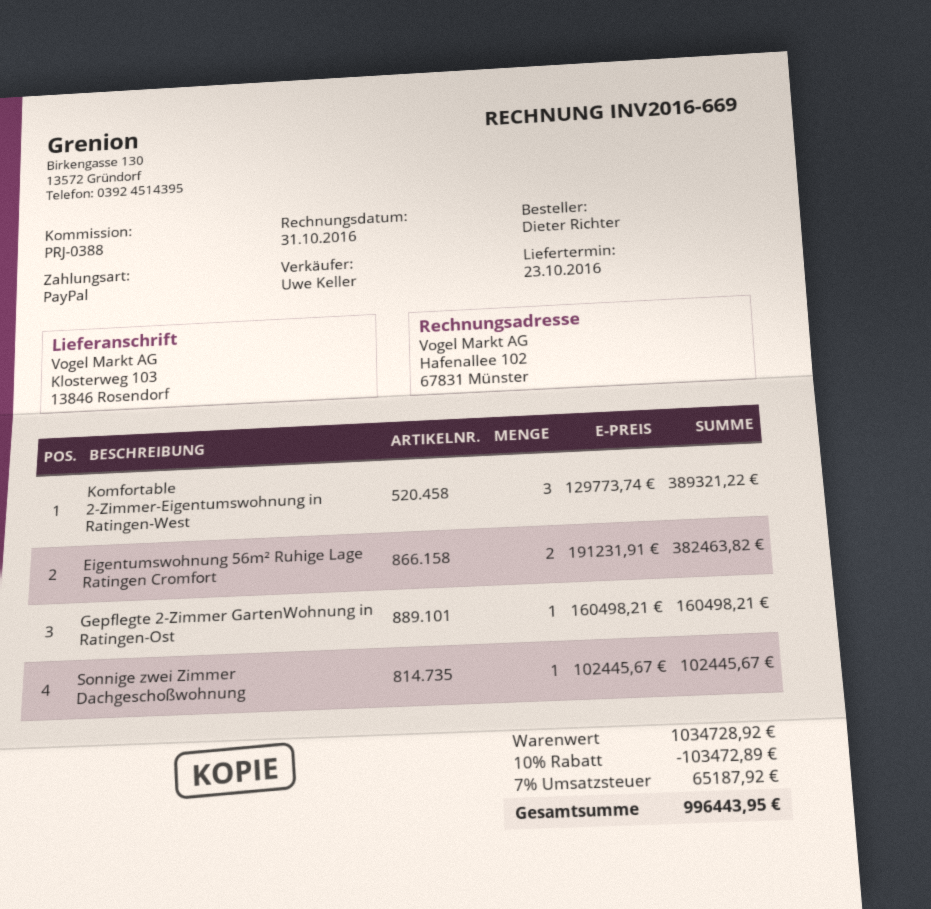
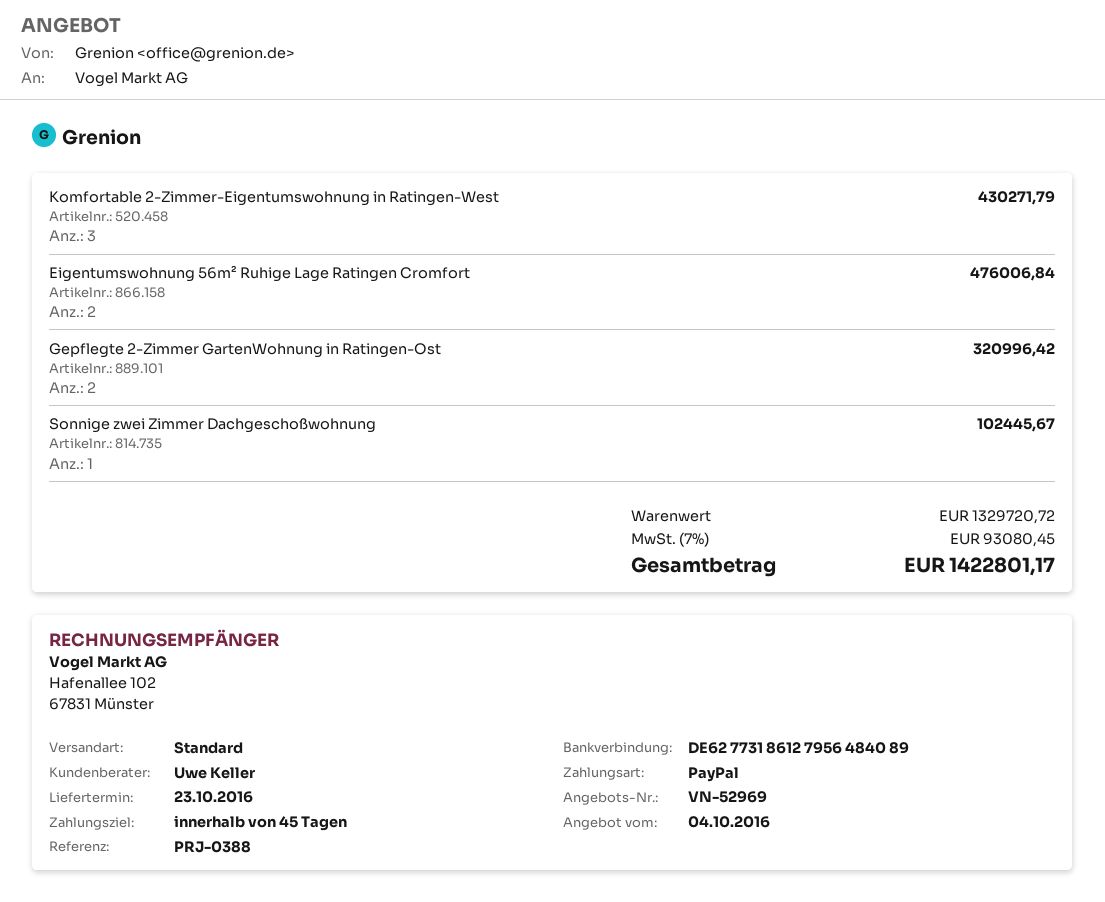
Komfortable 2-Zimmer-Eigentumswohnung in Ratingen-West: 3 for 389321.22 -> 3 for 430271.79
Eigentumswohnung 56m² Ruhige Lage Ratingen Cromfort: 2 for 382463.82 -> 2 for 476006.84
Gepflegte 2-Zimmer GartenWohnung in Ratingen-Ost: 1 for 160498.21 -> 2 for 320996.42
subtotal: 1034728.92 -> 1329720.72
discount: 10% = 103472.89 -> none
tax: 7% = 65187.92 -> 7% = 93080.45
total: 996443.95 -> 1422801.17

